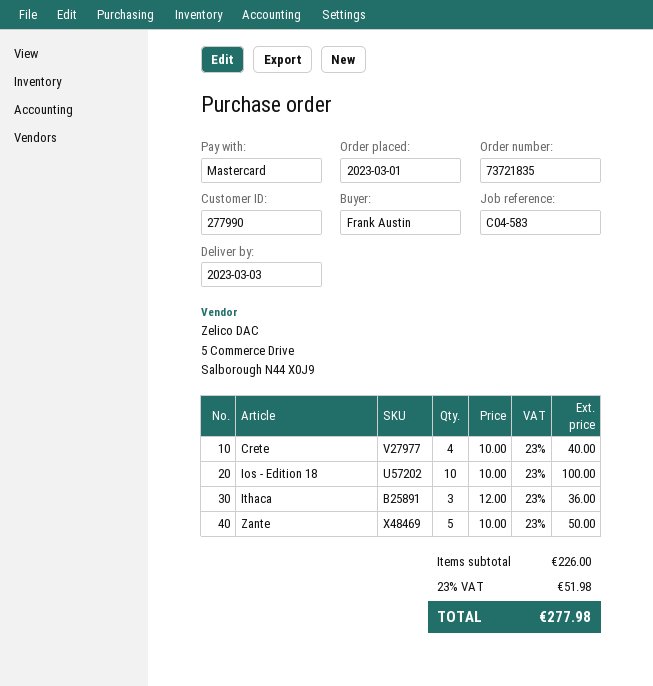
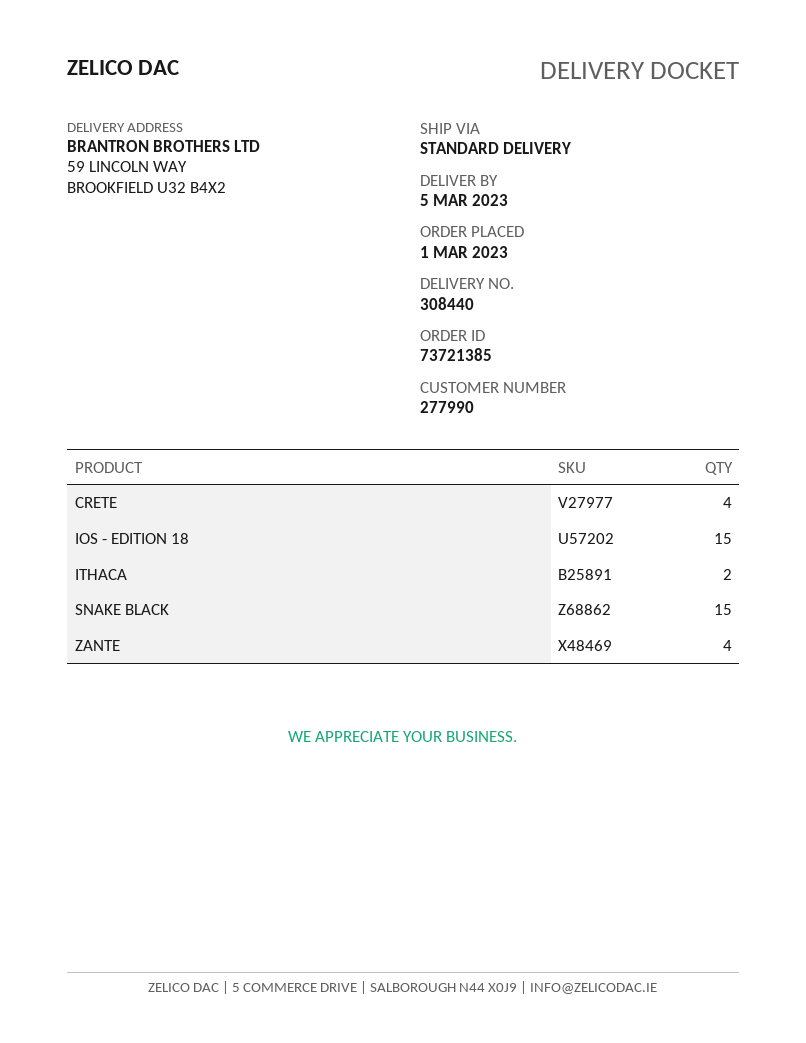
order number: 73721835 -> 73721385
delivery date: 2023-03-03 -> 2023-03-05
Ios - Edition 18: 10 -> 15
Ithaca: 3 -> 2
Zante: 5 -> 4
SNAKE BLACK: none -> 15

